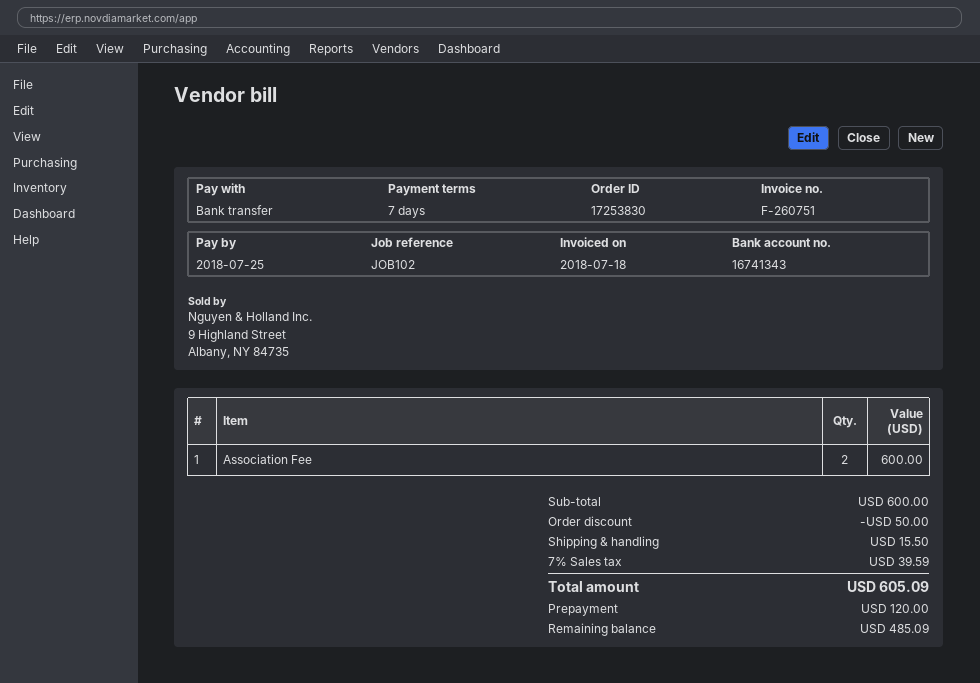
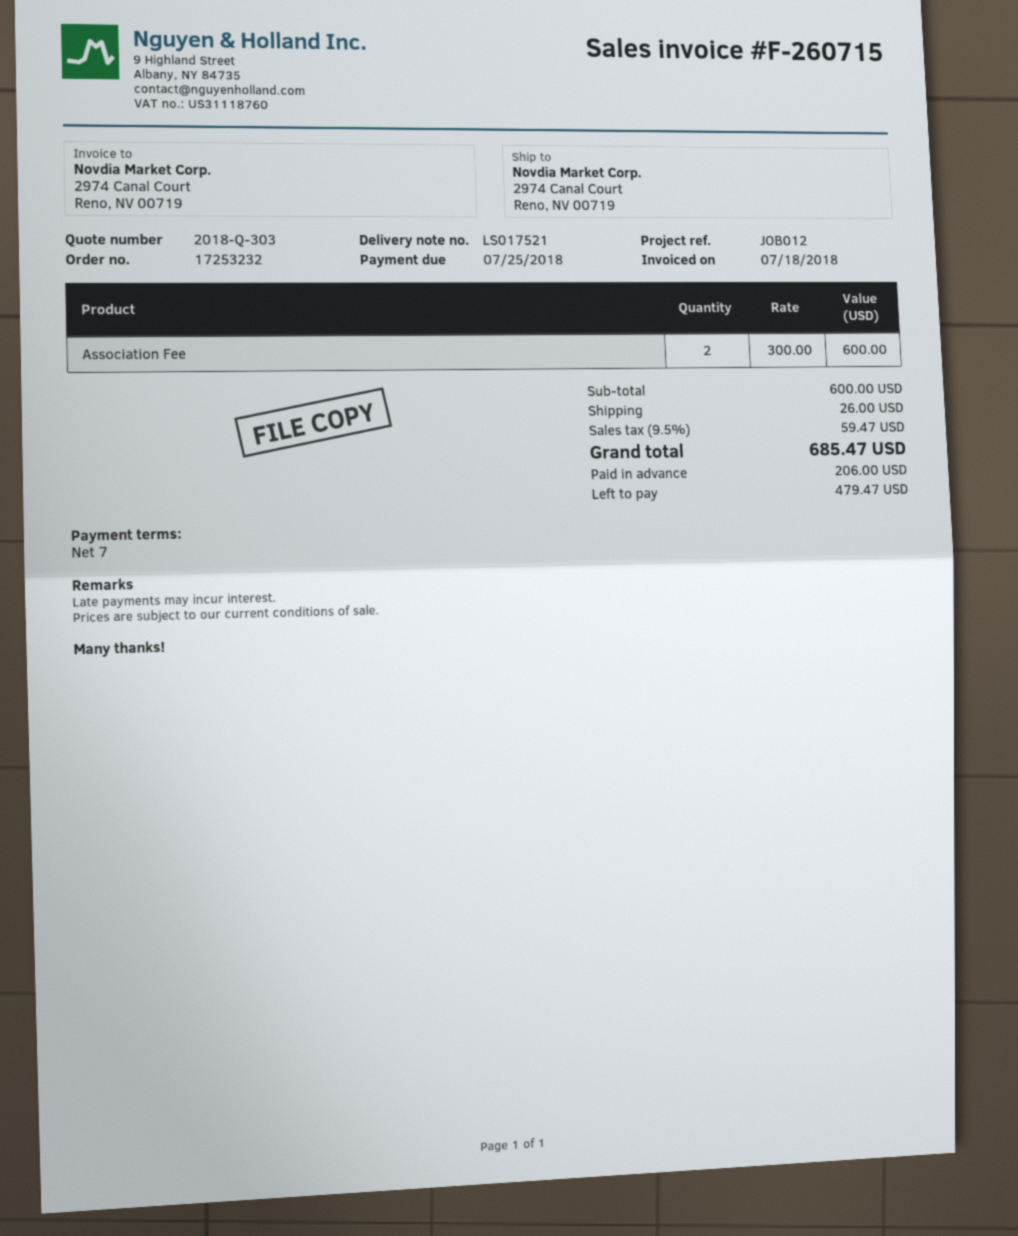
order number: 17253830 -> 17253232
invoice number: F-260751 -> F-260715
reference: JOB102 -> JOB012
discount: 50.00 -> none
shipping: 15.50 -> 26.00
tax: 7% = 39.59 -> 9.5% = 59.47
total: 605.09 -> 685.47
deposit: 120.00 -> 206.00
balance: 485.09 -> 479.47

